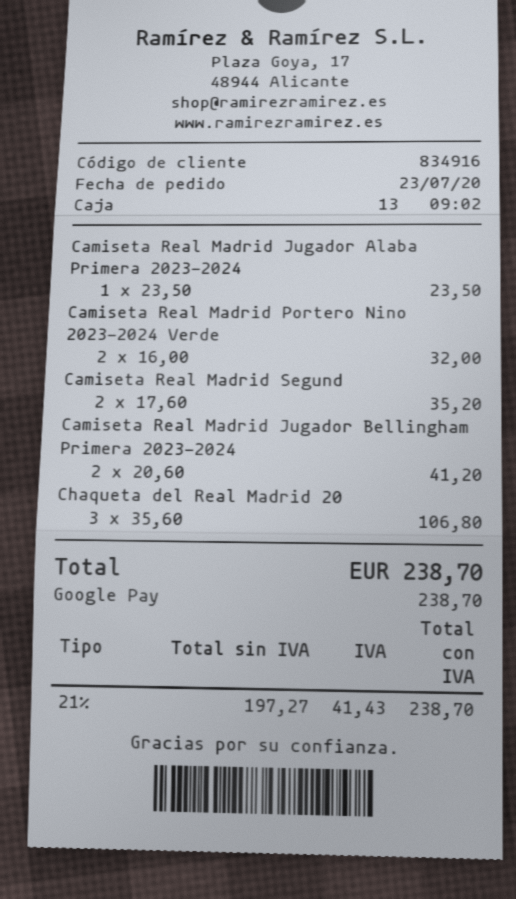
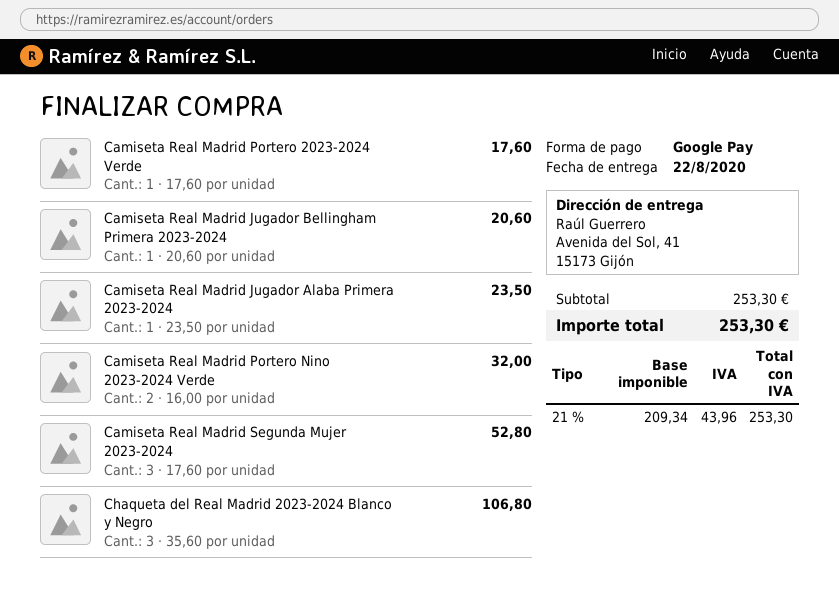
Camiseta Real Madrid Segund: 2 x 17.60 = 35.20 -> 3 x 17.60 = 52.80
Camiseta Real Madrid Jugador Bellingham Primera 2023-2024: 2 x 20.60 = 41.20 -> 1 x 20.60 = 20.60
Camiseta Real Madrid Portero 2023-2024 Verde: none -> 1 x 17.60 = 17.60
net: 197.27 -> 209.34
tax: 21% = 41.43 -> 21% = 43.96
total: 238.70 -> 253.30

